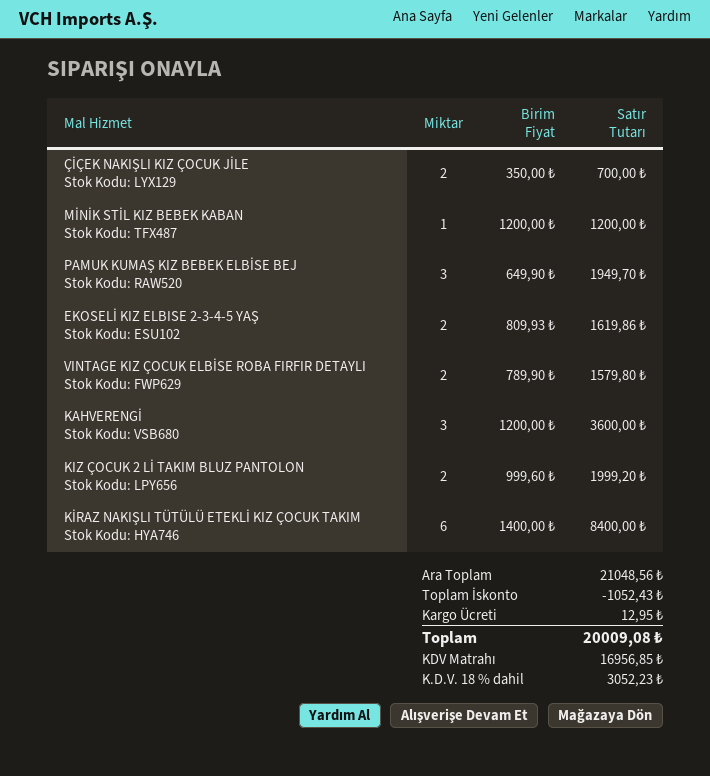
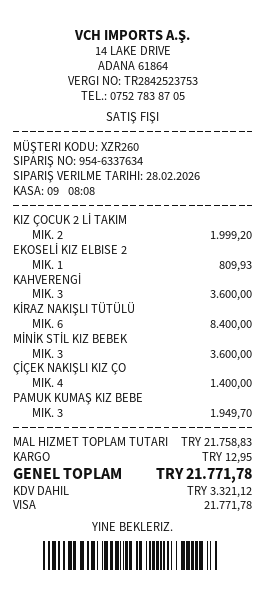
ÇİÇEK NAKIŞLI KIZ ÇOCUK JİLE: 2 for 700.00 -> 4 for 1400.00
MİNİK STİL KIZ BEBEK KABAN: 1 for 1200.00 -> 3 for 3600.00
EKOSELİ KIZ ELBISE 2-3-4-5 YAŞ: 2 for 1619.86 -> 1 for 809.93
VINTAGE KIZ ÇOCUK ELBİSE ROBA FIRFIR DETAYLI: 2 for 1579.80 -> none
subtotal: 21048.56 -> 21758.83
discount: 1052.43 -> none
tax: 3052.23 -> 3321.12
total: 20009.08 -> 21771.78

